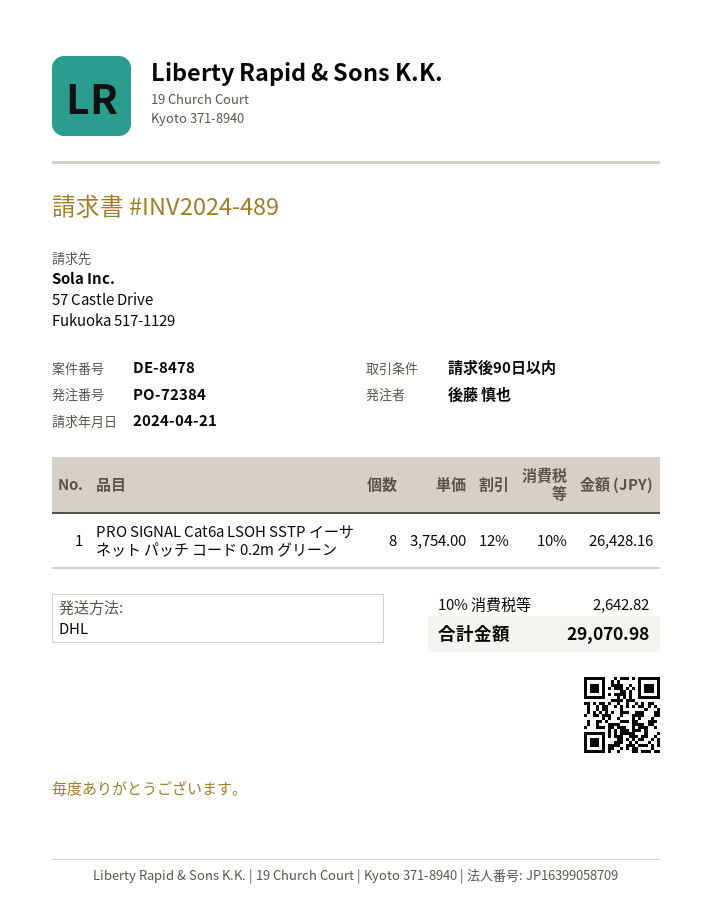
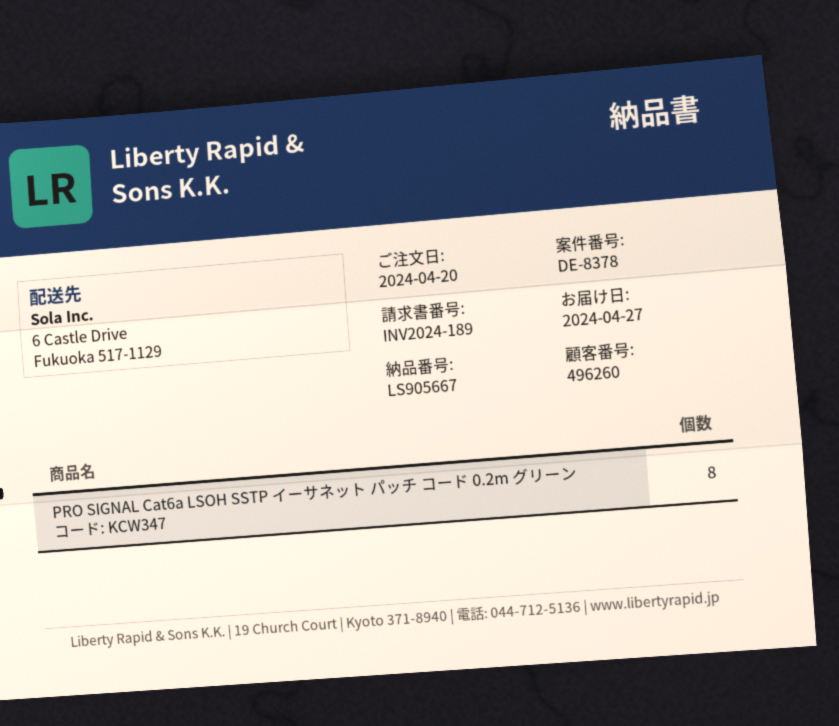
invoice number: INV2024-489 -> INV2024-189
reference: DE-8478 -> DE-8378

